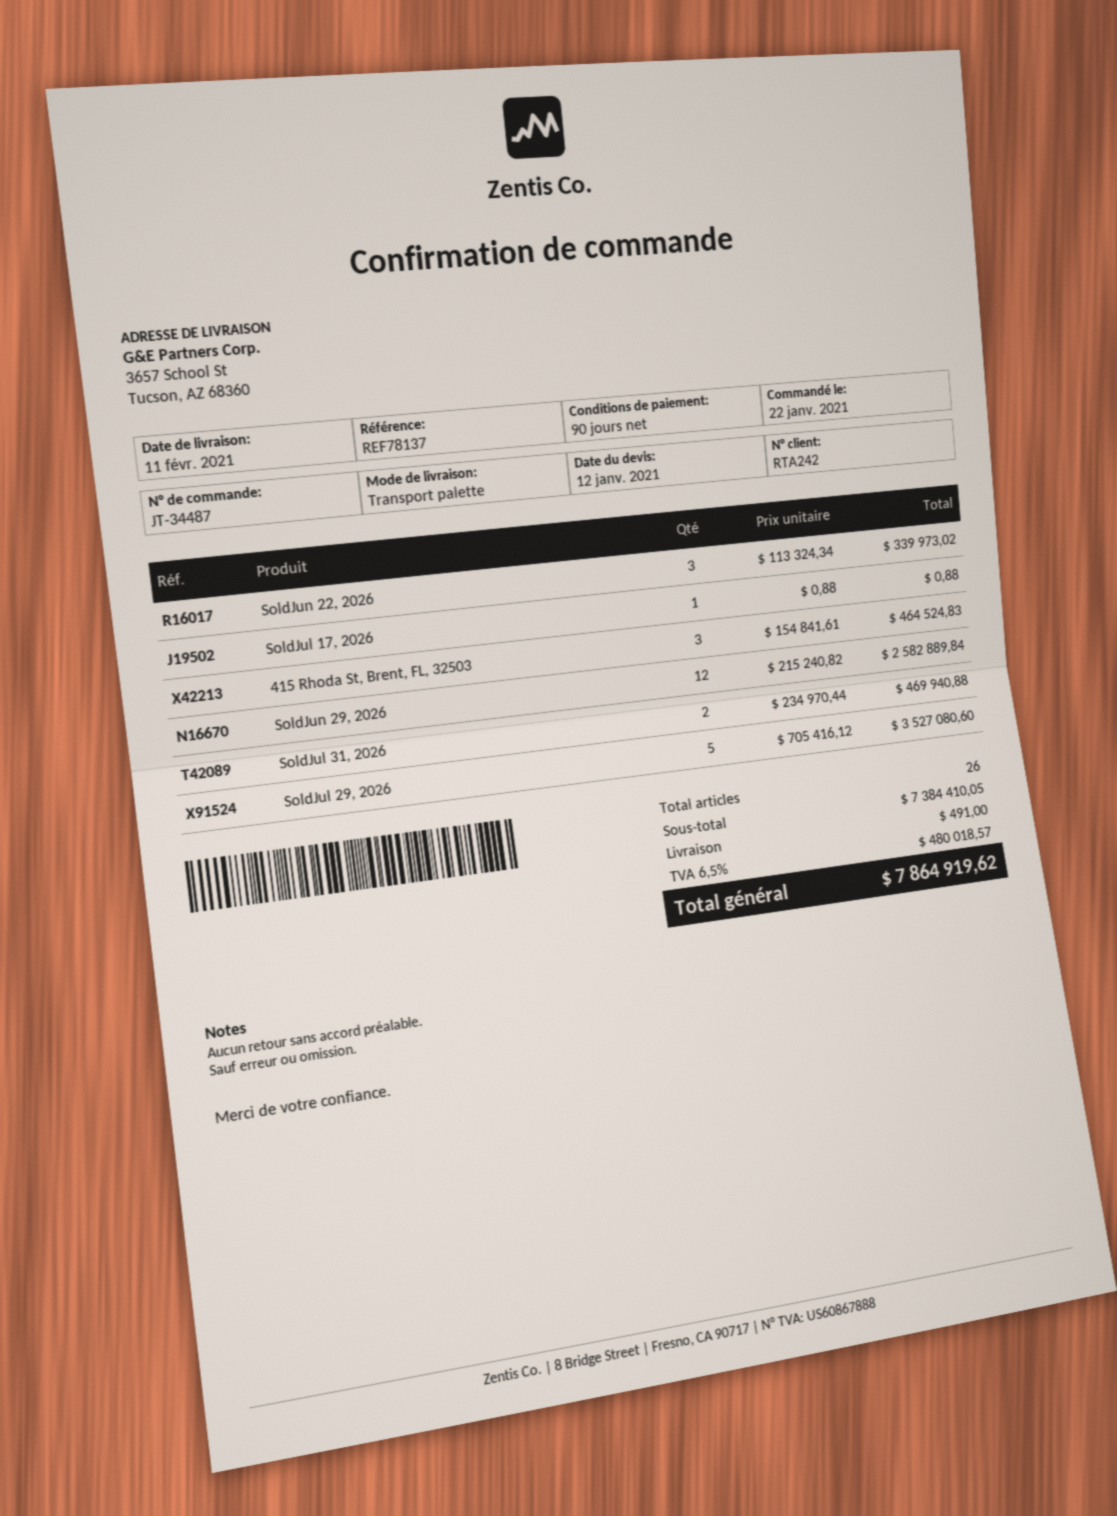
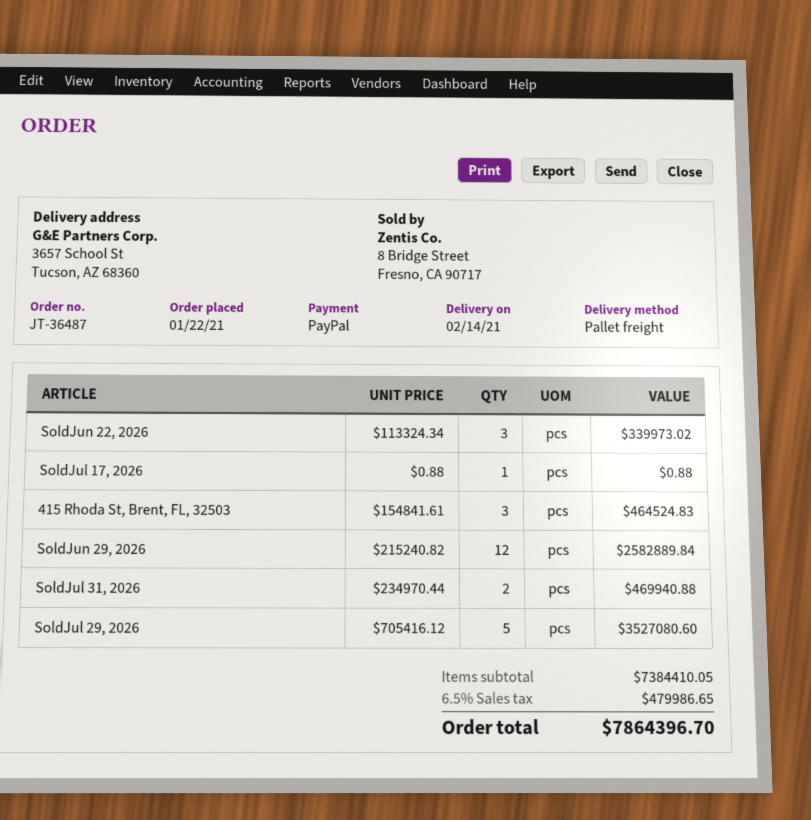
order number: JT-34487 -> JT-36487
delivery date: 2021-02-11 -> 2021-02-14
shipping: 491.00 -> none
tax: 6.5% = 480018.57 -> 6.5% = 479986.65
total: 7864919.62 -> 7864396.70

